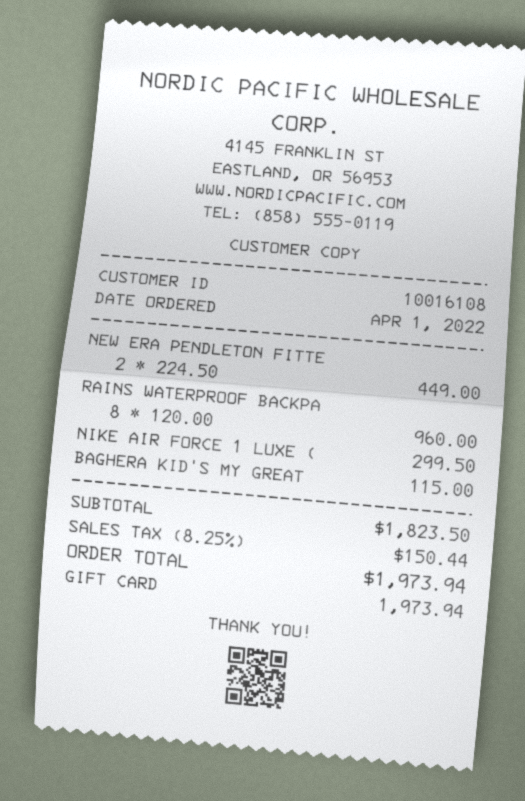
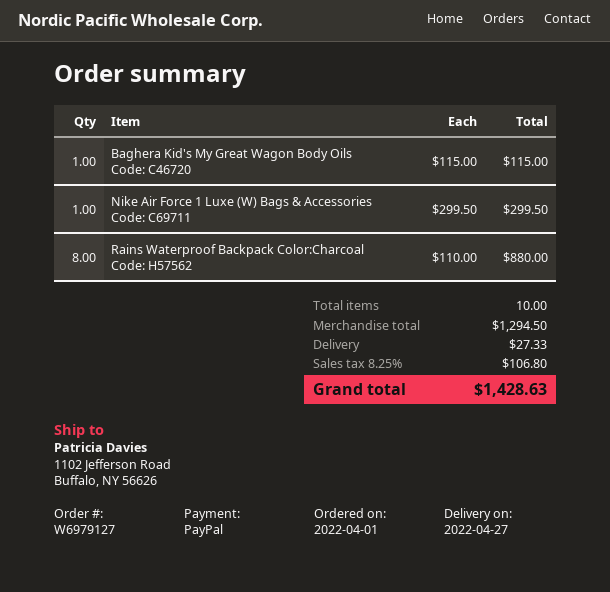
payment method: gift card -> PayPal
NEW ERA PENDLETON FITTE: 2 x 224.50 = 449.00 -> none
RAINS WATERPROOF BACKPA: 8 x 120.00 = 960.00 -> 8 x 110.00 = 880.00
subtotal: 1823.50 -> 1294.50
shipping: none -> 27.33
tax: 8.25% = 150.44 -> 8.25% = 106.80
total: 1973.94 -> 1428.63

